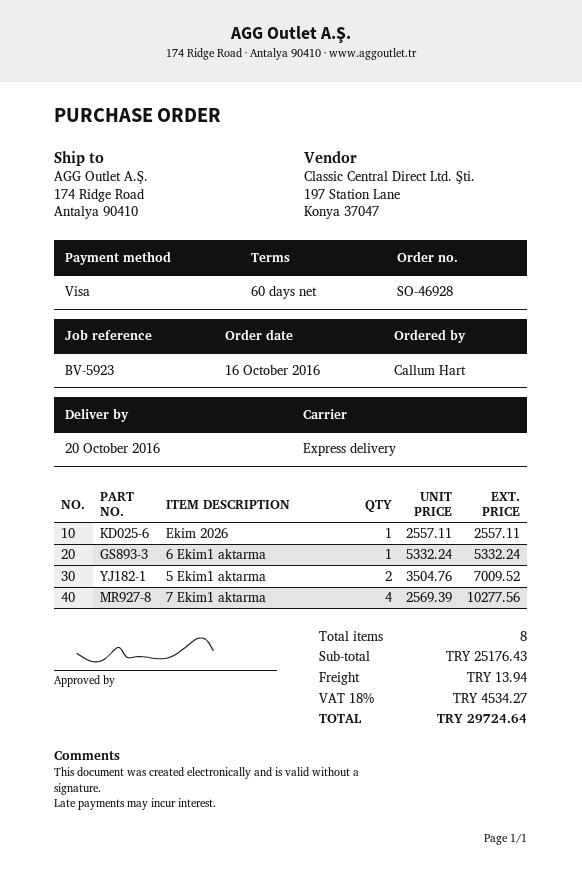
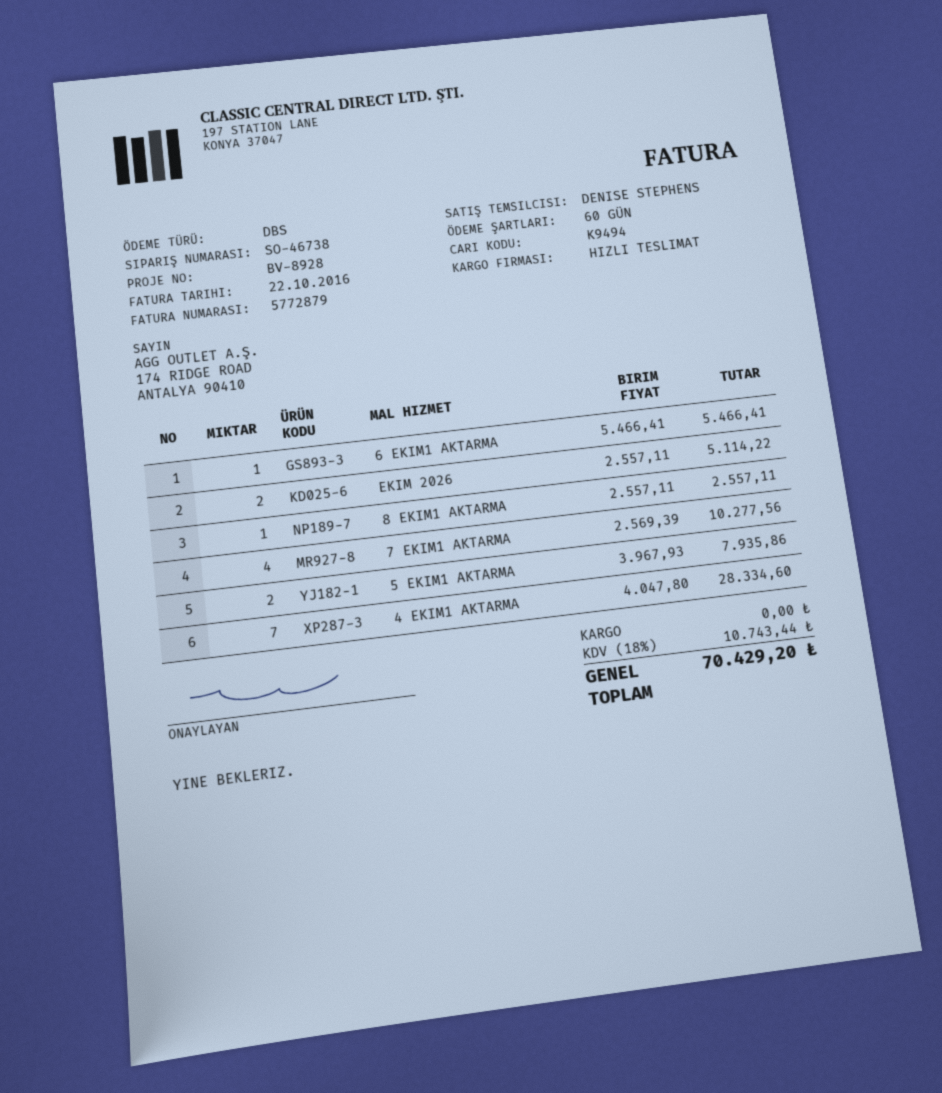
order number: SO-46928 -> SO-46738
reference: BV-5923 -> BV-8928
payment method: Visa -> direct debit
Ekim 2026: 1 x 2557.11 = 2557.11 -> 2 x 2557.11 = 5114.22
6 Ekim1 aktarma: 1 x 5332.24 = 5332.24 -> 1 x 5466.41 = 5466.41
5 Ekim1 aktarma: 2 x 3504.76 = 7009.52 -> 2 x 3967.93 = 7935.86
8 EKIM1 AKTARMA: none -> 1 x 2557.11 = 2557.11
4 EKIM1 AKTARMA: none -> 7 x 4047.80 = 28334.60
shipping: 13.94 -> 0.00
tax: 18% = 4534.27 -> 18% = 10743.44
total: 29724.64 -> 70429.20

